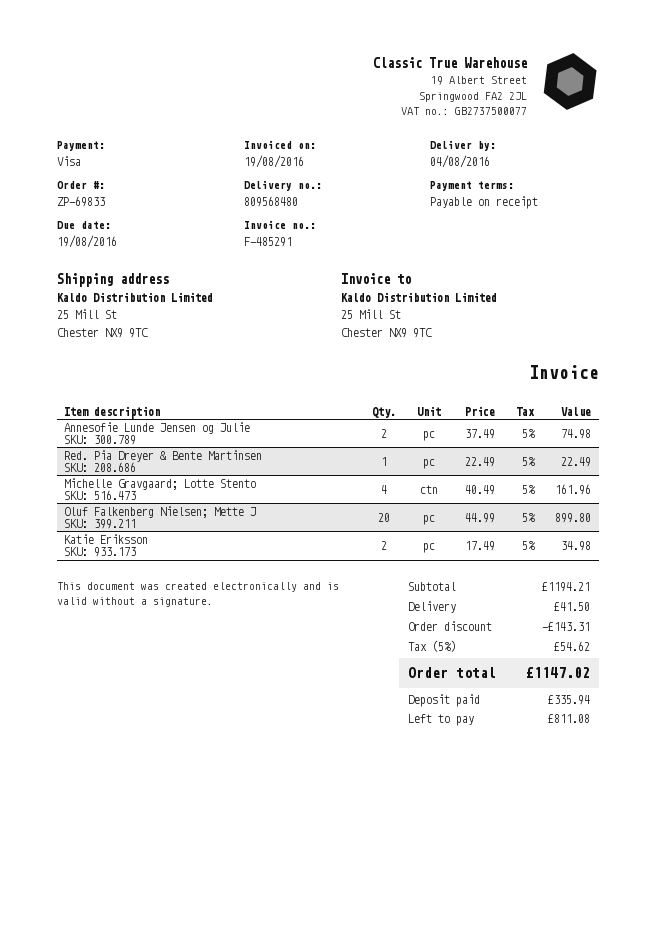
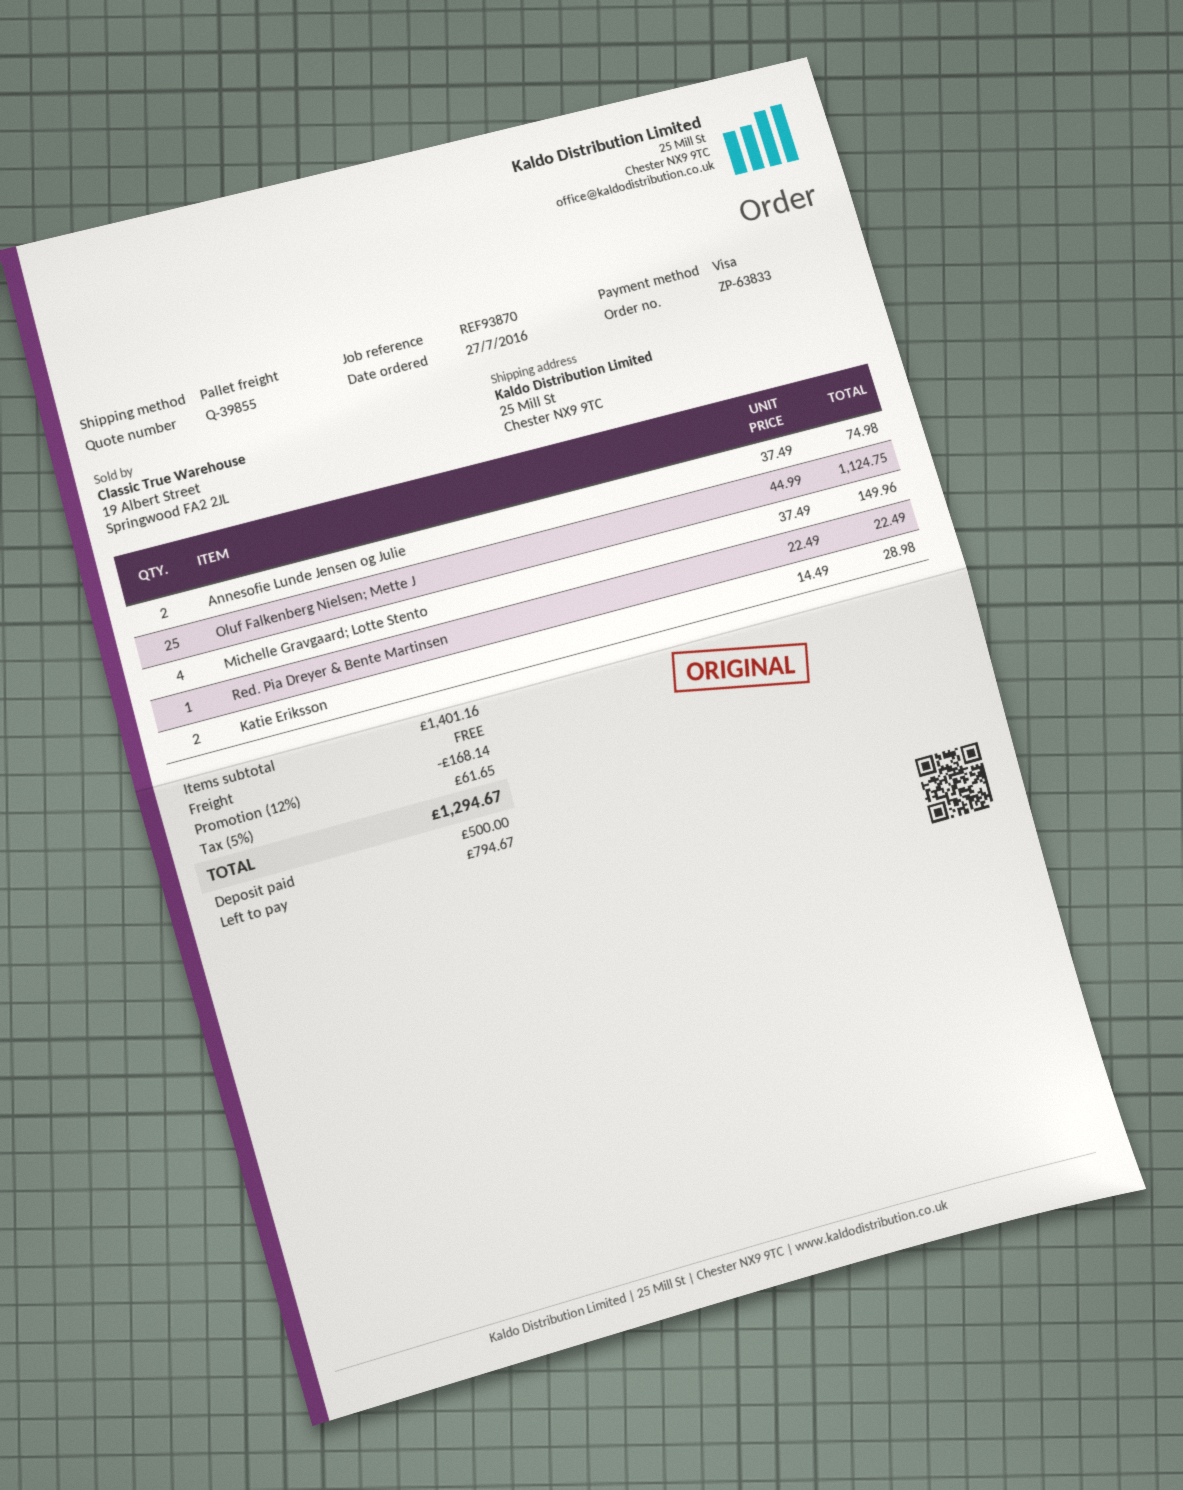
order number: ZP-69833 -> ZP-63833
Michelle Gravgaard; Lotte Stento: 4 x 40.49 = 161.96 -> 4 x 37.49 = 149.96
Oluf Falkenberg Nielsen; Mette J: 20 x 44.99 = 899.80 -> 25 x 44.99 = 1124.75
Katie Eriksson: 2 x 17.49 = 34.98 -> 2 x 14.49 = 28.98
subtotal: 1194.21 -> 1401.16
discount: 143.31 -> 168.14
shipping: 41.50 -> 0.00
tax: 5% = 54.62 -> 5% = 61.65
total: 1147.02 -> 1294.67
deposit: 335.94 -> 500.00
balance: 811.08 -> 794.67

